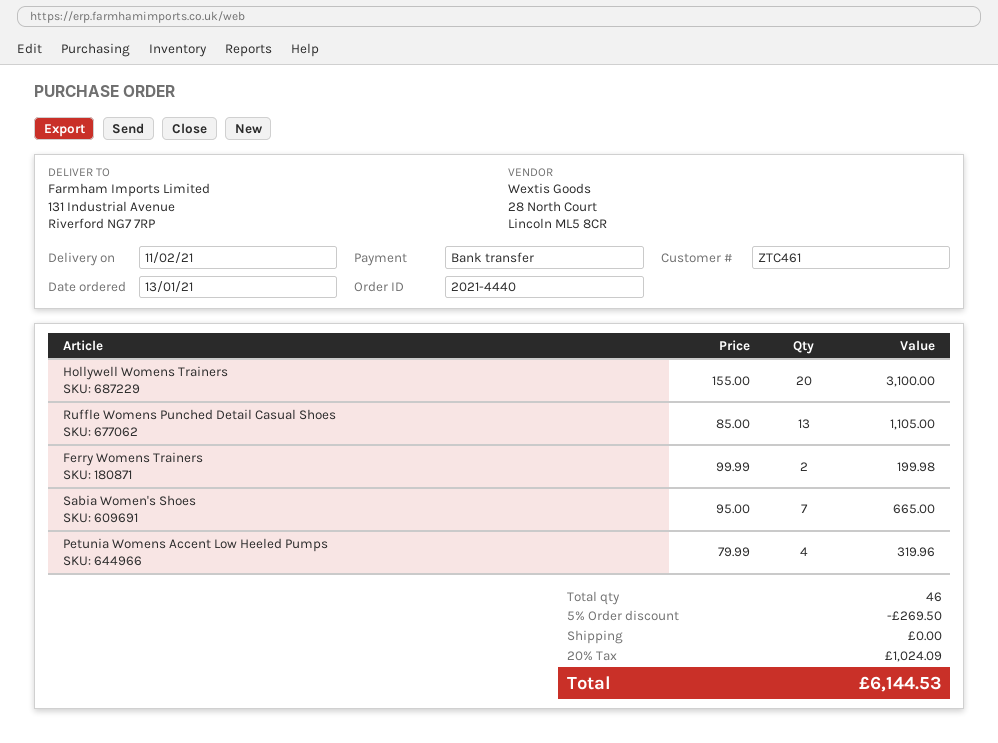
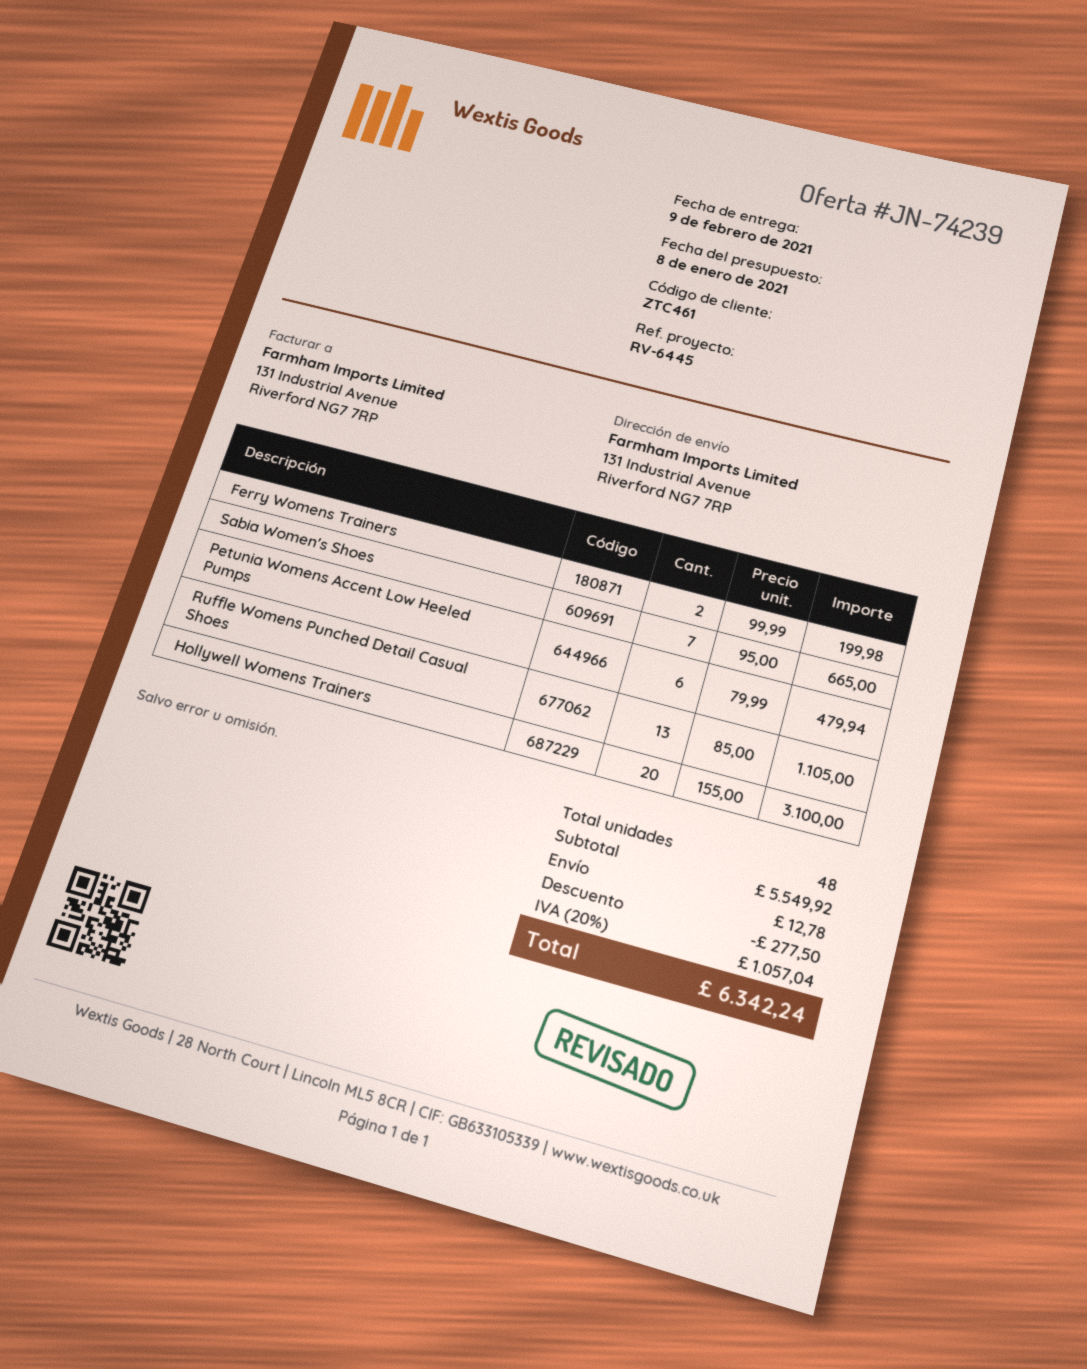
delivery date: 2021-02-11 -> 2021-02-09
Petunia Womens Accent Low Heeled Pumps: 4 x 79.99 = 319.96 -> 6 x 79.99 = 479.94
total quantity: 46 -> 48
discount: 269.50 -> 277.50
shipping: 0.00 -> 12.78
tax: 20% = 1024.09 -> 20% = 1057.04
total: 6144.53 -> 6342.24

